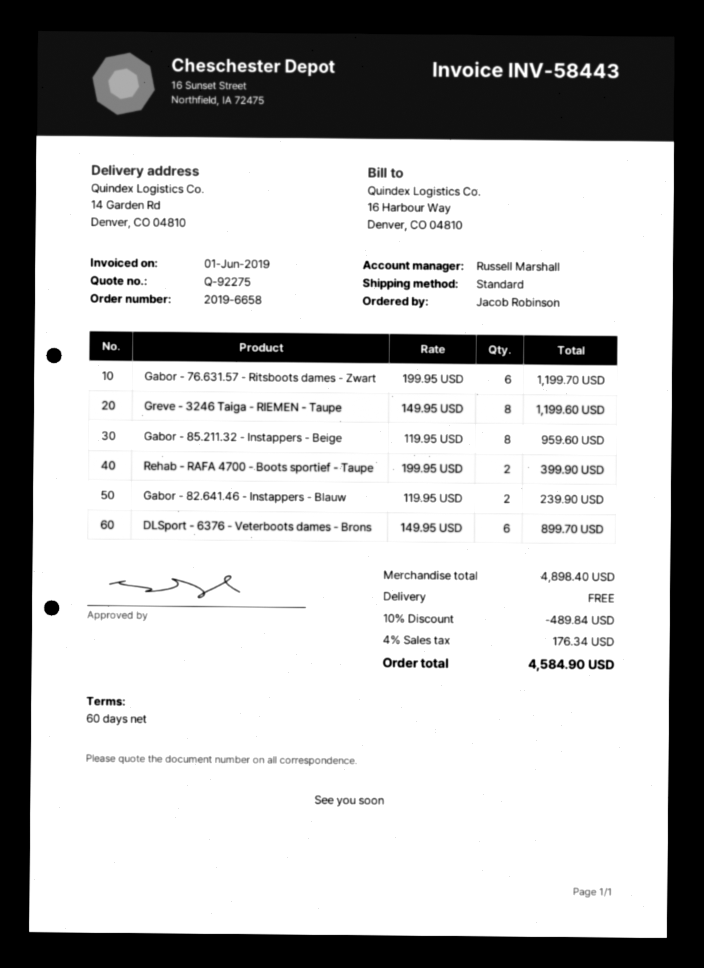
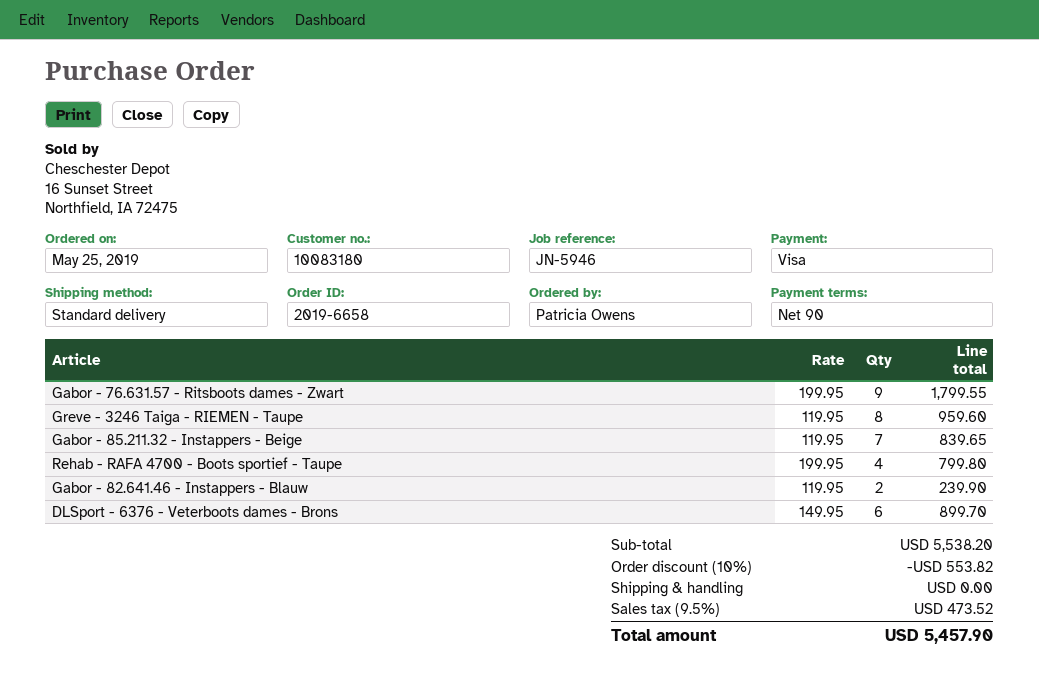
payment terms: 60 days -> 90 days
ordered by: Jacob Robinson -> Patricia Owens
Gabor - 76.631.57 - Ritsboots dames - Zwart: 6 x 199.95 = 1199.70 -> 9 x 199.95 = 1799.55
Greve - 3246 Taiga - RIEMEN - Taupe: 8 x 149.95 = 1199.60 -> 8 x 119.95 = 959.60
Gabor - 85.211.32 - Instappers - Beige: 8 x 119.95 = 959.60 -> 7 x 119.95 = 839.65
Rehab - RAFA 4700 - Boots sportief - Taupe: 2 x 199.95 = 399.90 -> 4 x 199.95 = 799.80
subtotal: 4898.40 -> 5538.20
discount: 10% = 489.84 -> 10% = 553.82
tax: 4% = 176.34 -> 9.5% = 473.52
total: 4584.90 -> 5457.90

